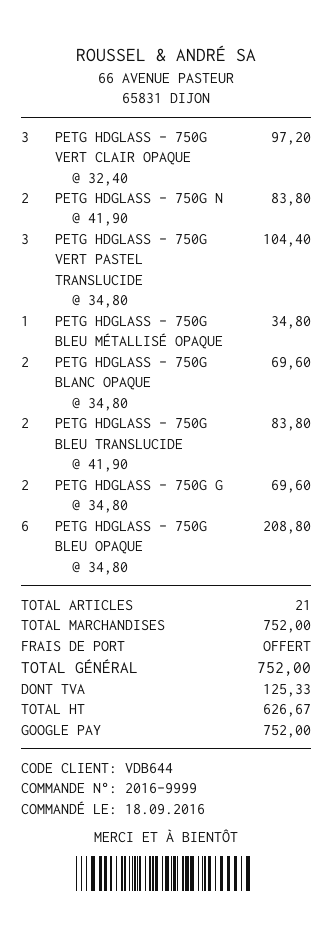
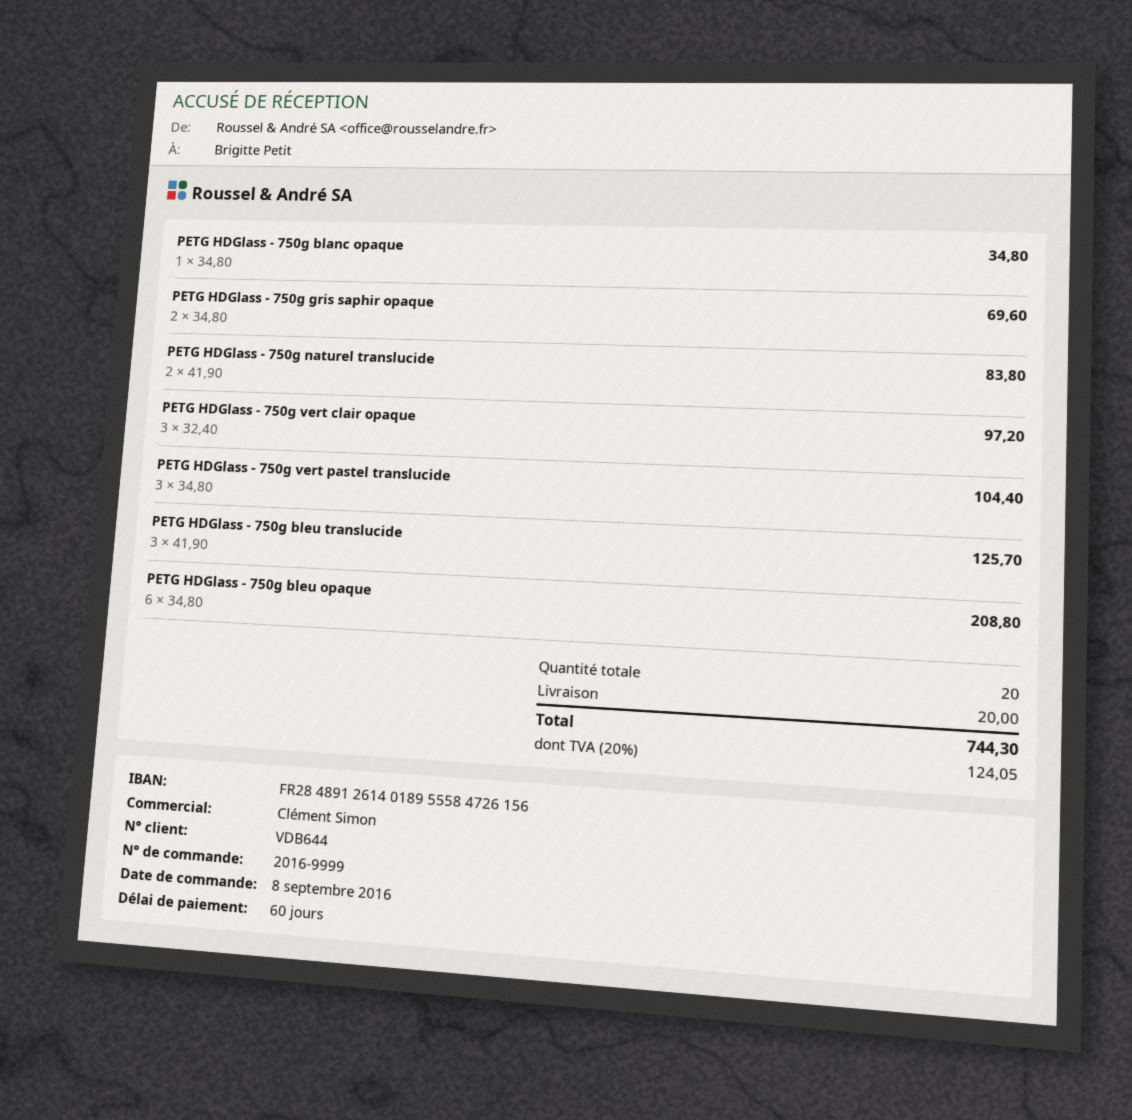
order date: 2016-09-18 -> 2016-09-08
PETG HDGLASS - 750G BLEU MÉTALLISÉ OPAQUE: 1 x 34.80 = 34.80 -> none
PETG HDGLASS - 750G BLANC OPAQUE: 2 x 34.80 = 69.60 -> 1 x 34.80 = 34.80
PETG HDGLASS - 750G BLEU TRANSLUCIDE: 2 x 41.90 = 83.80 -> 3 x 41.90 = 125.70
total quantity: 21 -> 20
shipping: 0.00 -> 20.00
tax: 125.33 -> 124.05
total: 752.00 -> 744.30

